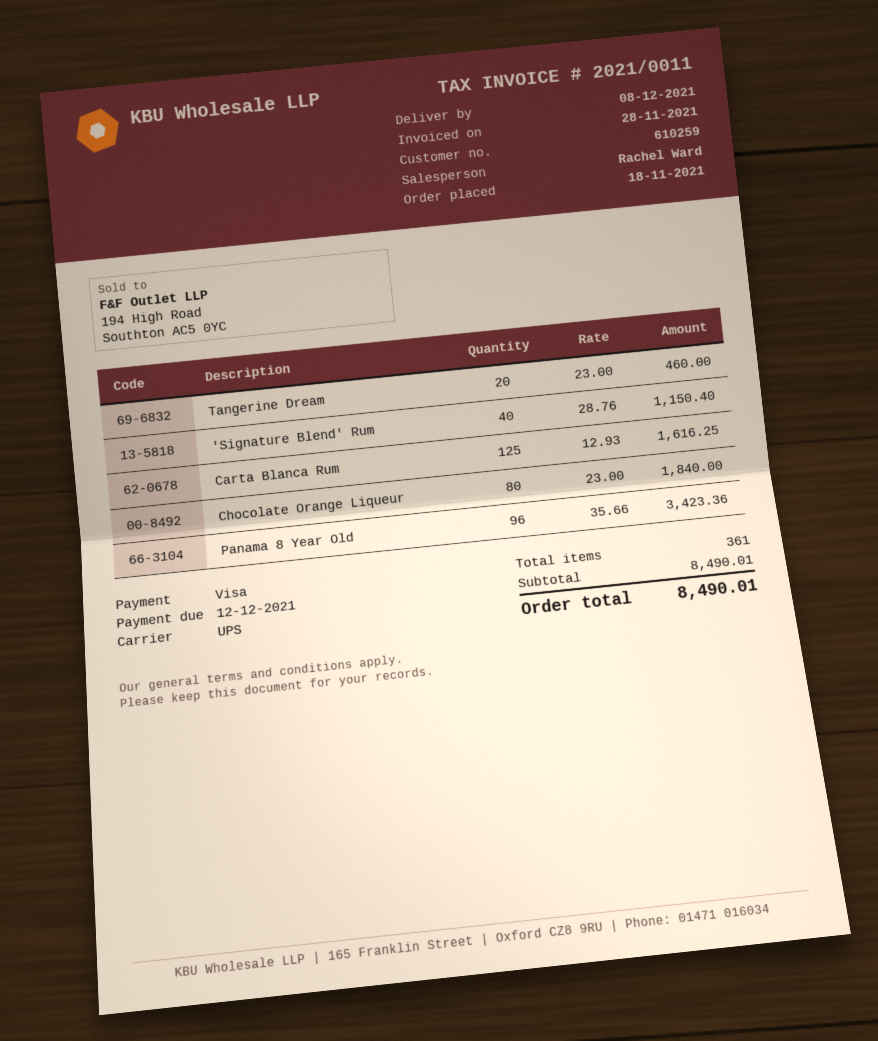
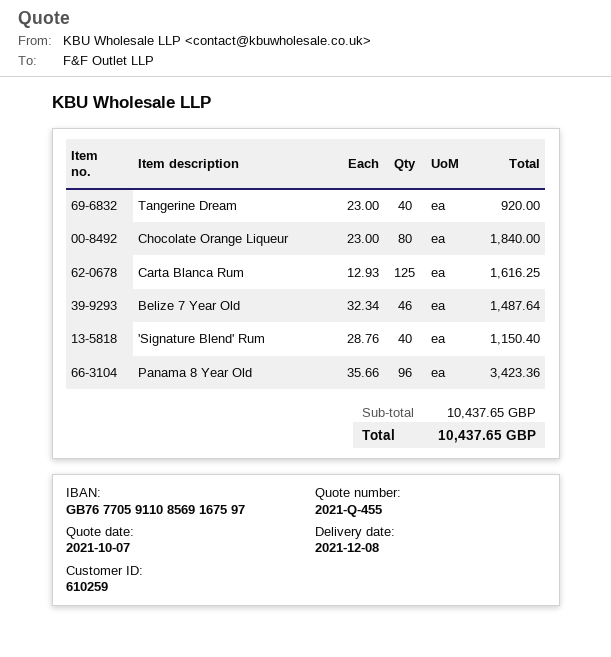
Tangerine Dream: 20 x 23.00 = 460.00 -> 40 x 23.00 = 920.00
Belize 7 Year Old: none -> 46 x 32.34 = 1487.64
subtotal: 8490.01 -> 10437.65
total: 8490.01 -> 10437.65

